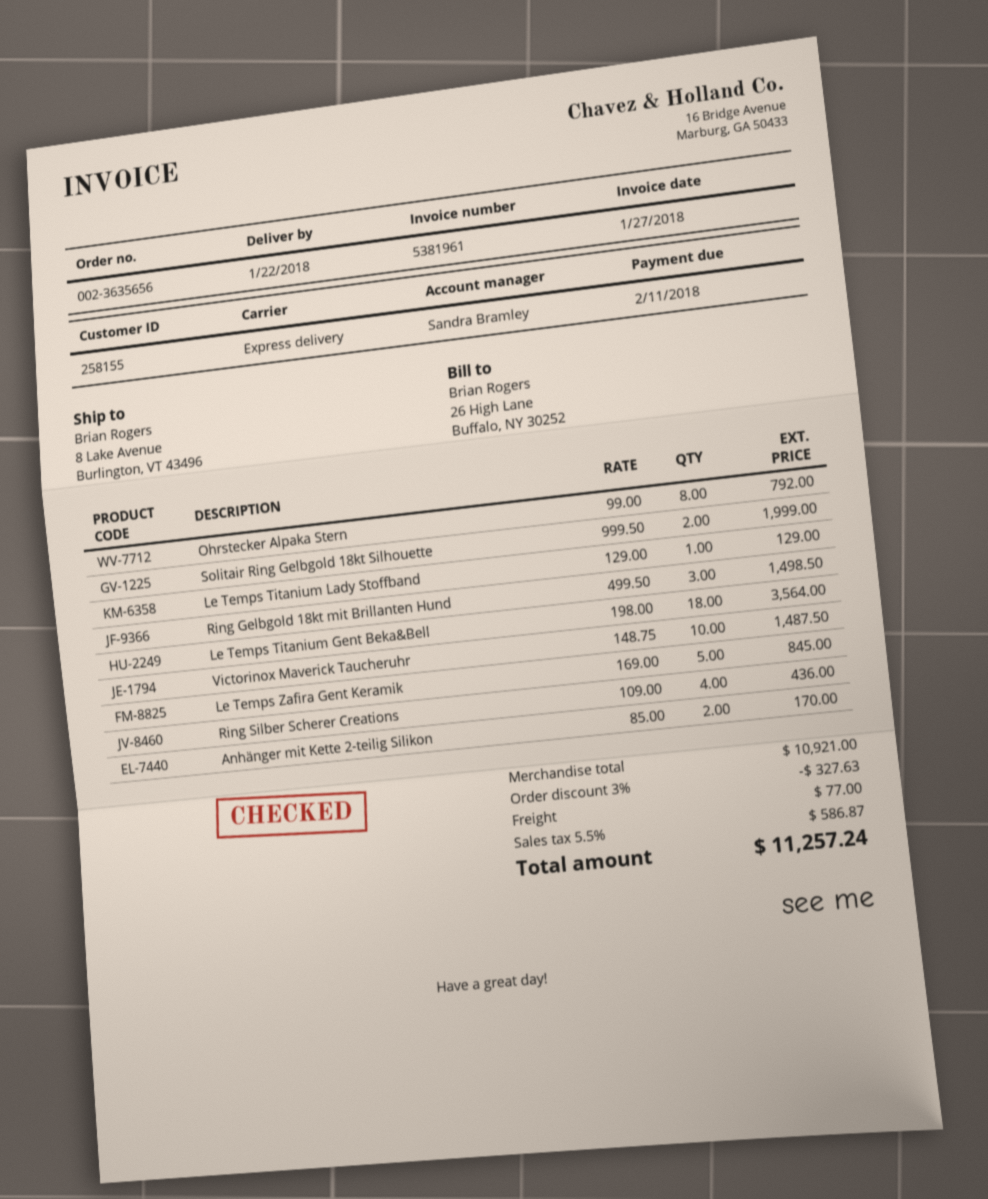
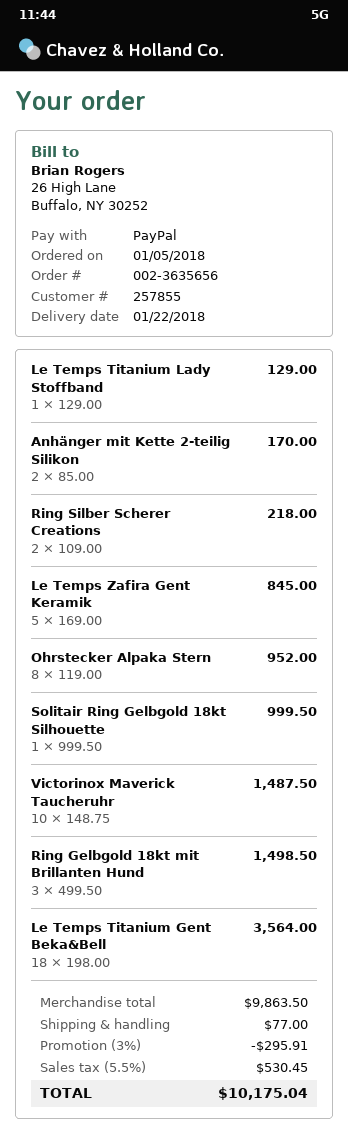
customer number: 258155 -> 257855
Ohrstecker Alpaka Stern: 8 x 99.00 = 792.00 -> 8 x 119.00 = 952.00
Solitair Ring Gelbgold 18kt Silhouette: 2 x 999.50 = 1999.00 -> 1 x 999.50 = 999.50
Ring Silber Scherer Creations: 4 x 109.00 = 436.00 -> 2 x 109.00 = 218.00
subtotal: 10921.00 -> 9863.50
discount: 3% = 327.63 -> 3% = 295.91
tax: 5.5% = 586.87 -> 5.5% = 530.45
total: 11257.24 -> 10175.04

